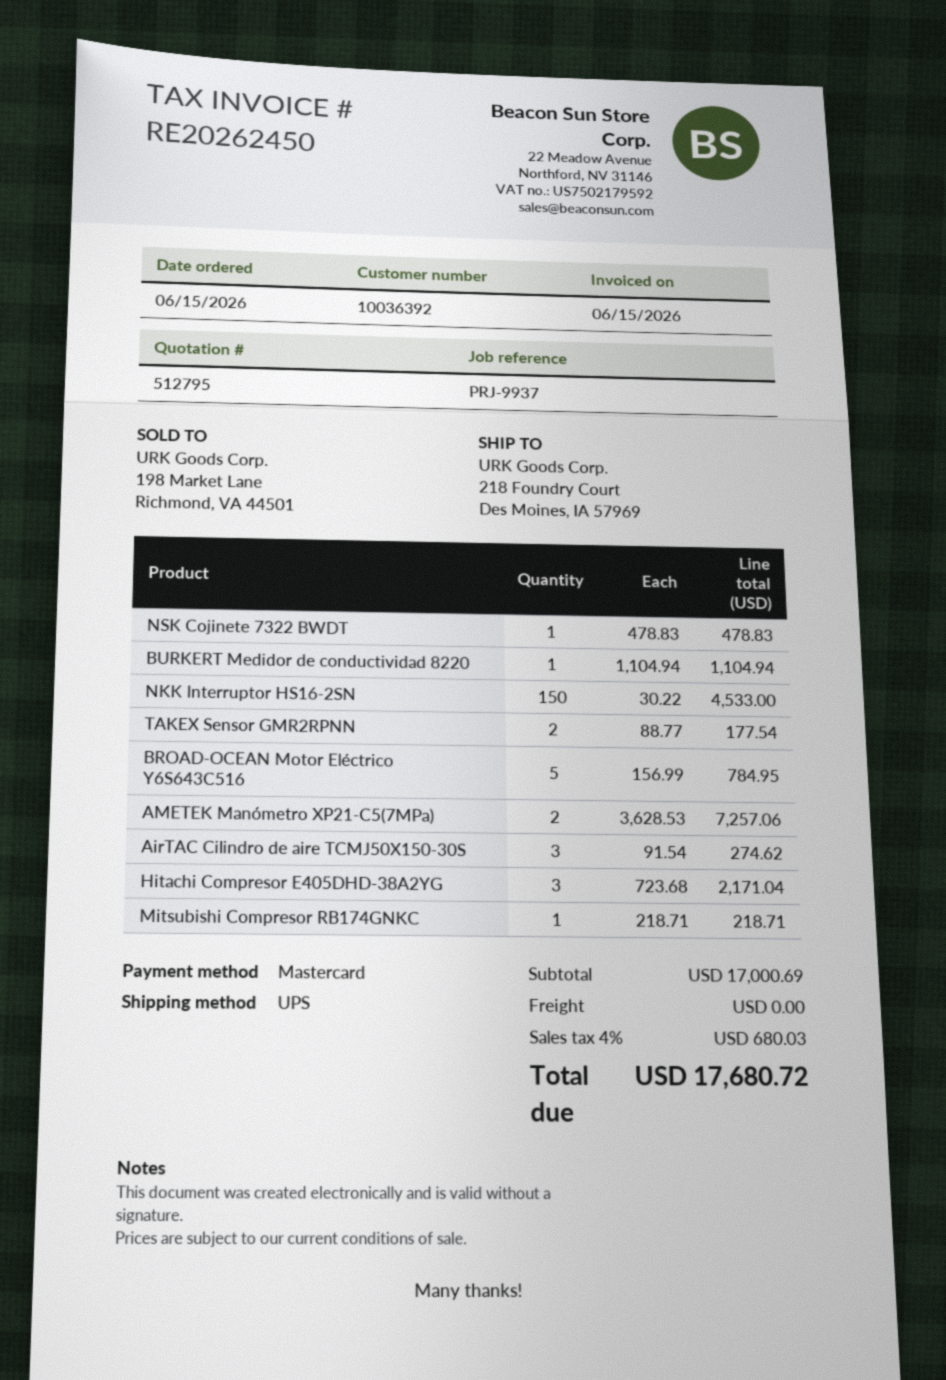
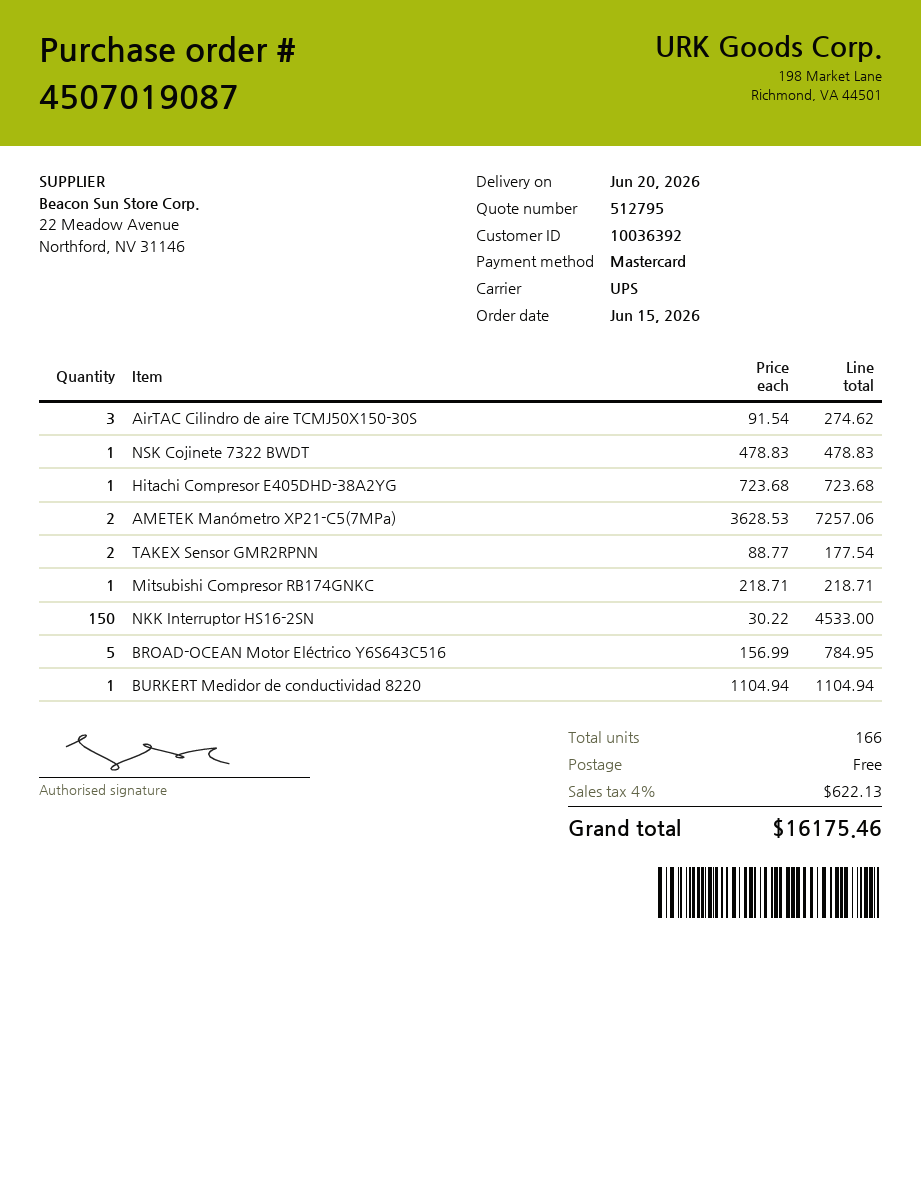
Hitachi Compresor E405DHD-38A2YG: 3 x 723.68 = 2171.04 -> 1 x 723.68 = 723.68
tax: 4% = 680.03 -> 4% = 622.13
total: 17680.72 -> 16175.46

